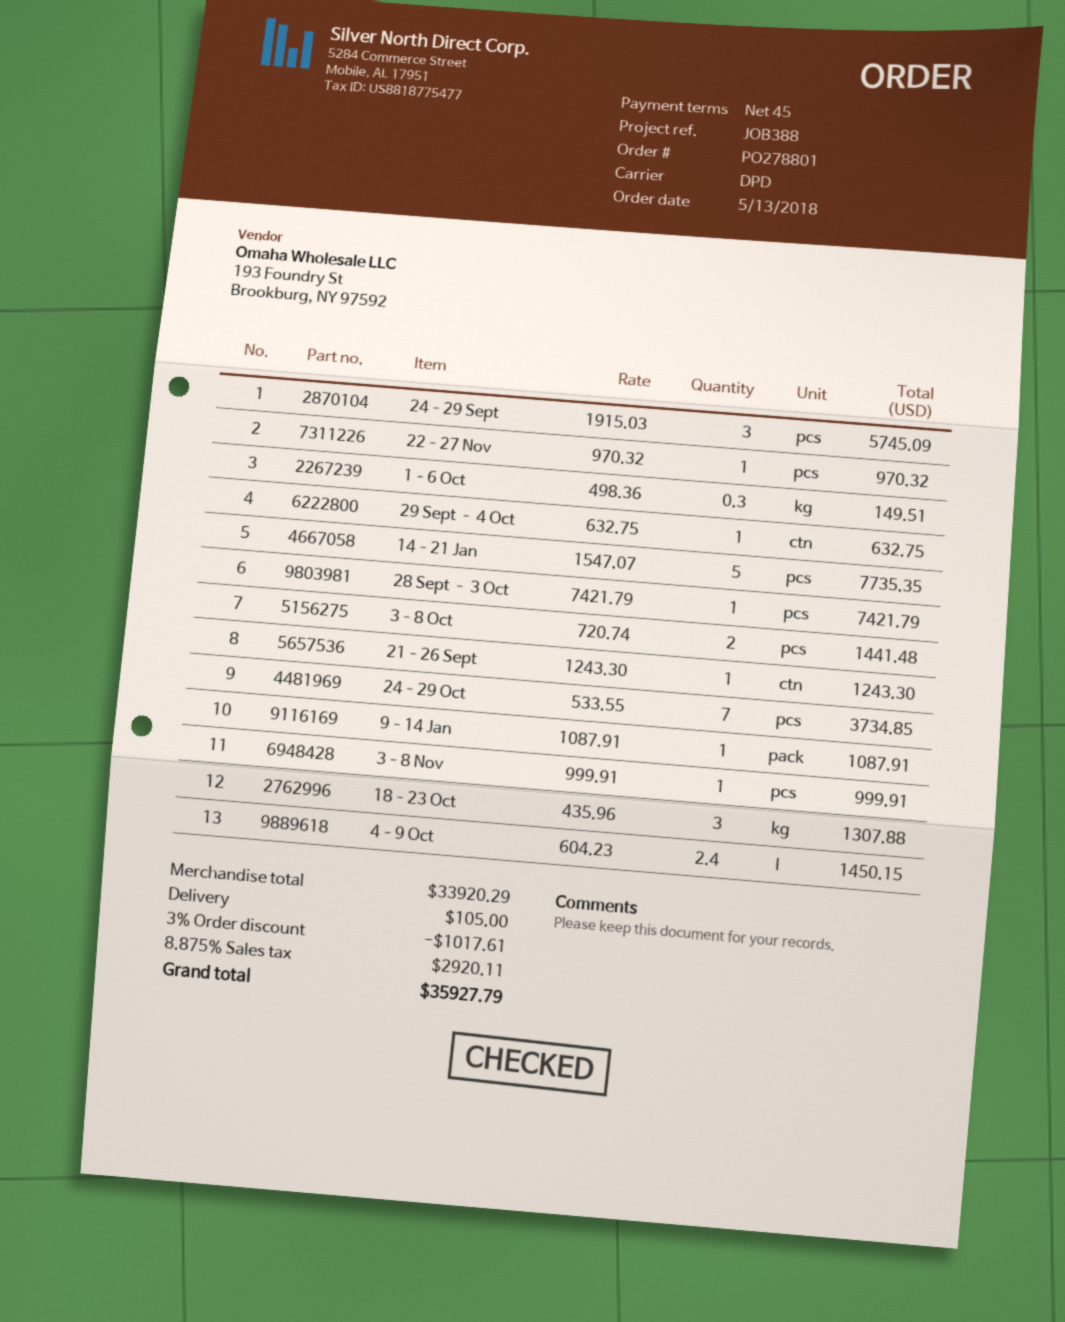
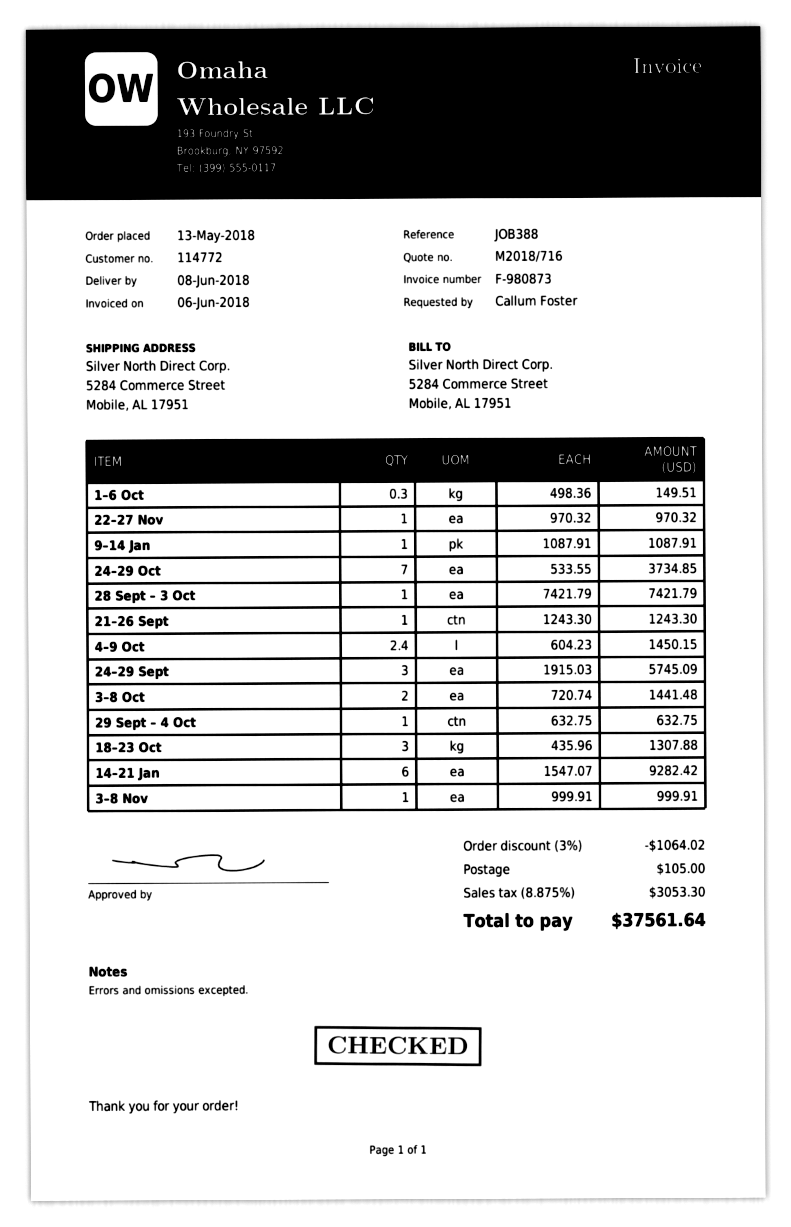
14–21 Jan: 5 x 1547.07 = 7735.35 -> 6 x 1547.07 = 9282.42
discount: 3% = 1017.61 -> 3% = 1064.02
tax: 8.875% = 2920.11 -> 8.875% = 3053.30
total: 35927.79 -> 37561.64

